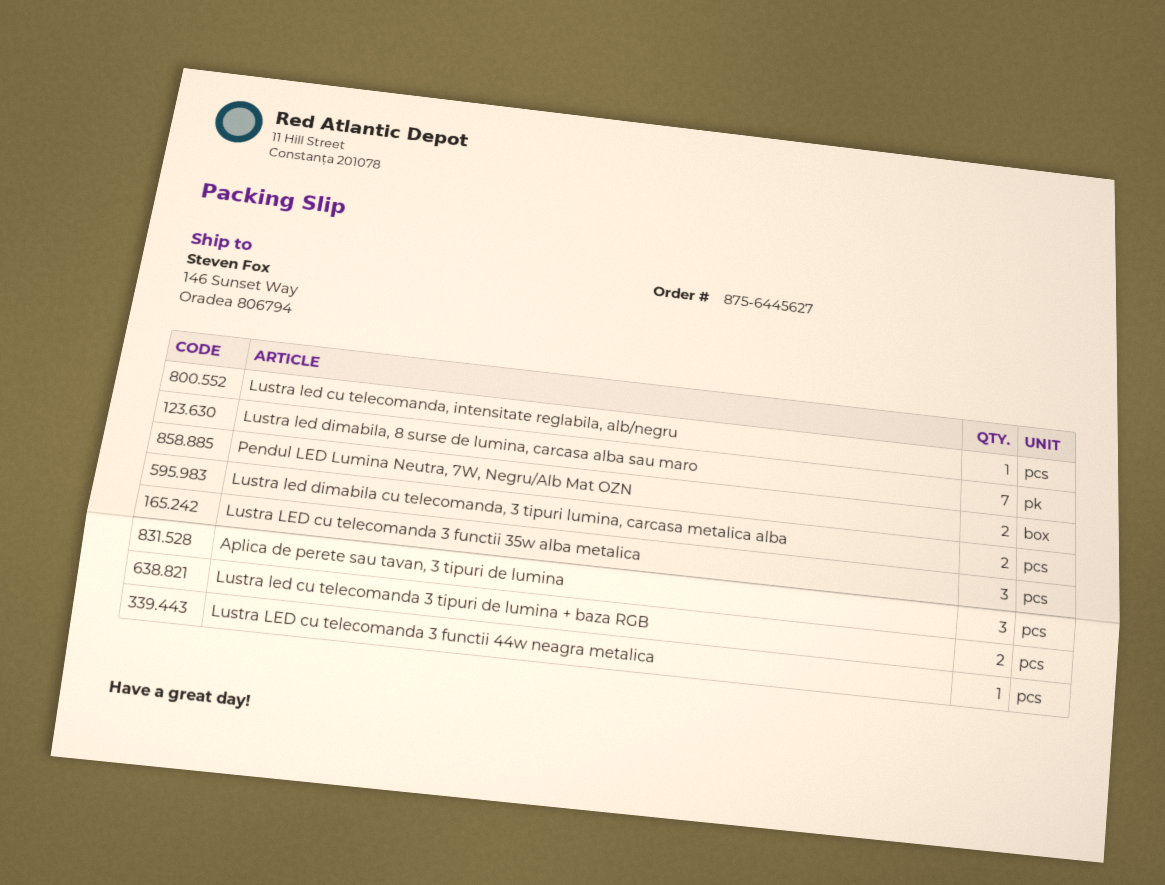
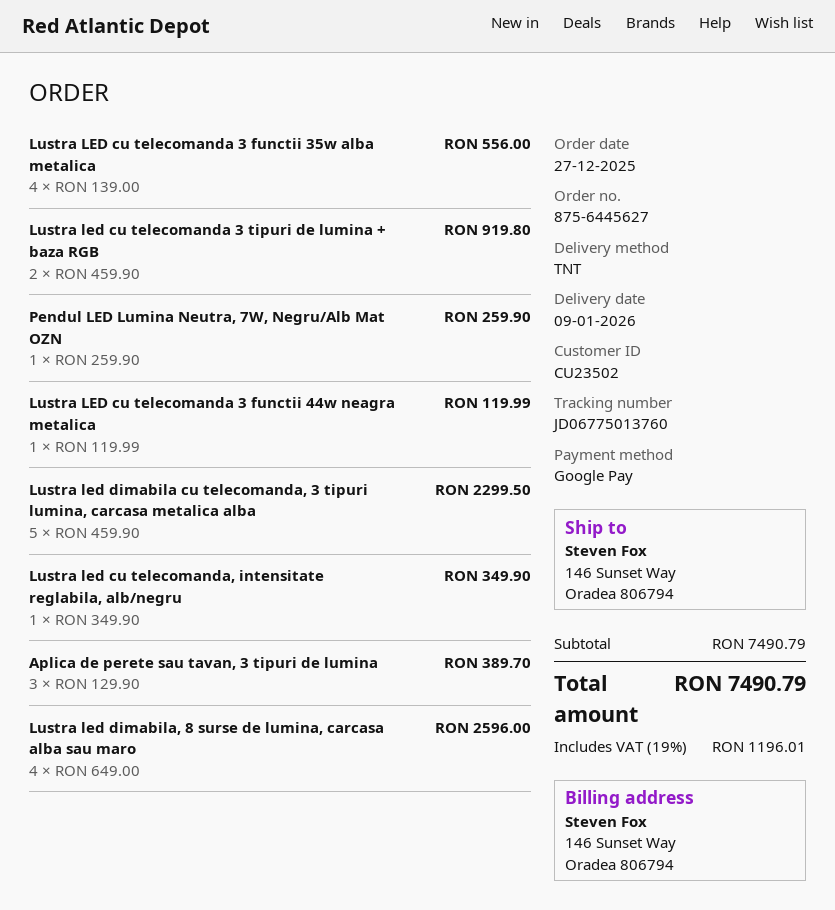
Lustra led dimabila, 8 surse de lumina, carcasa alba sau maro: 7 -> 4
Pendul LED Lumina Neutra, 7W, Negru/Alb Mat OZN: 2 -> 1
Lustra led dimabila cu telecomanda, 3 tipuri lumina, carcasa metalica alba: 2 -> 5
Lustra LED cu telecomanda 3 functii 35w alba metalica: 3 -> 4

